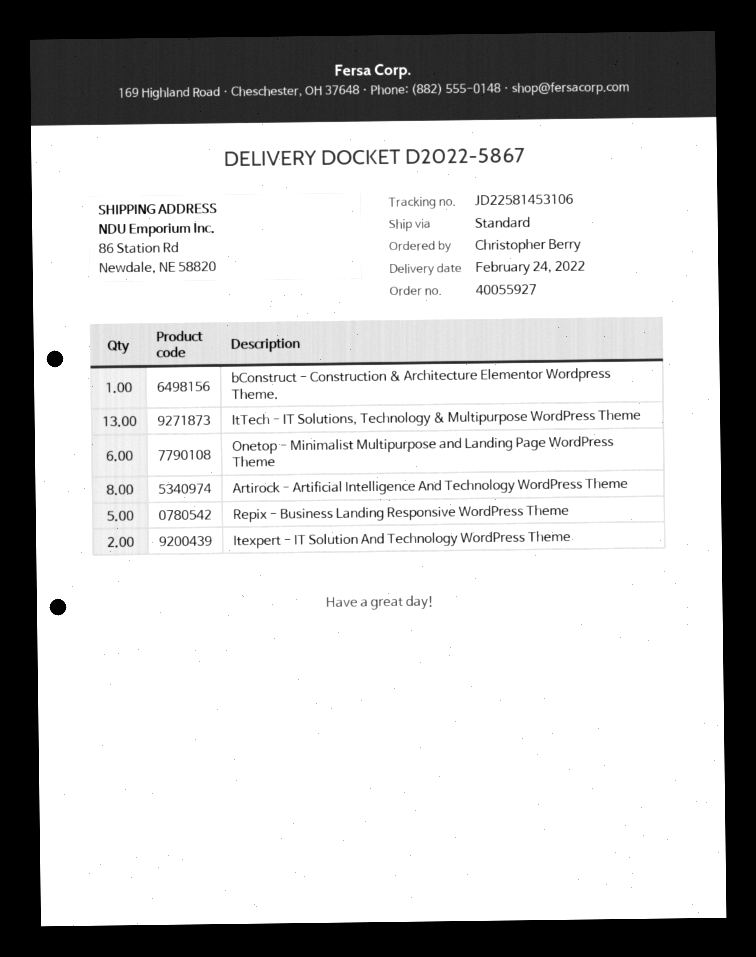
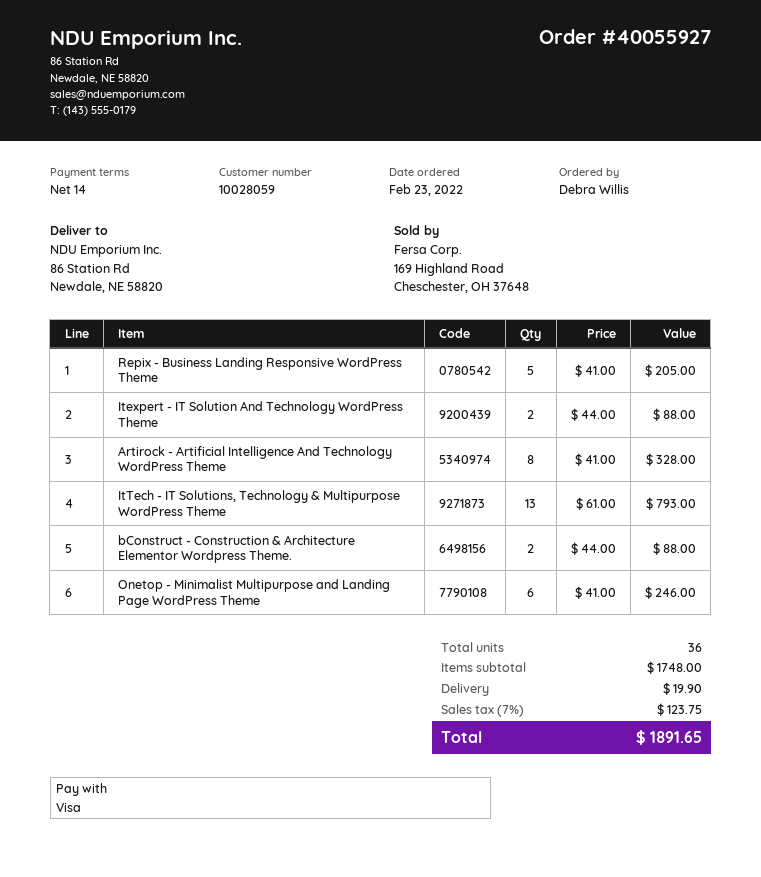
ordered by: Christopher Berry -> Debra Willis
bConstruct - Construction & Architecture Elementor Wordpress Theme.: 1 -> 2

